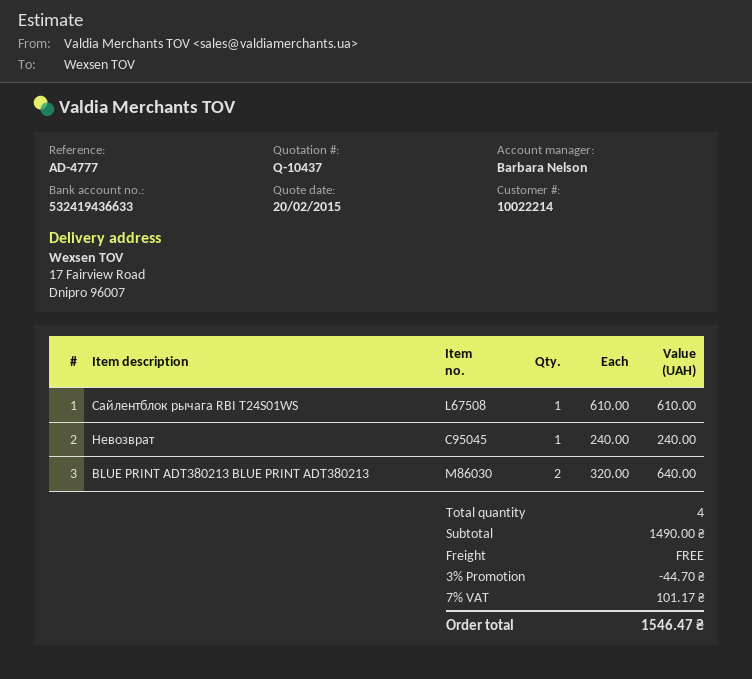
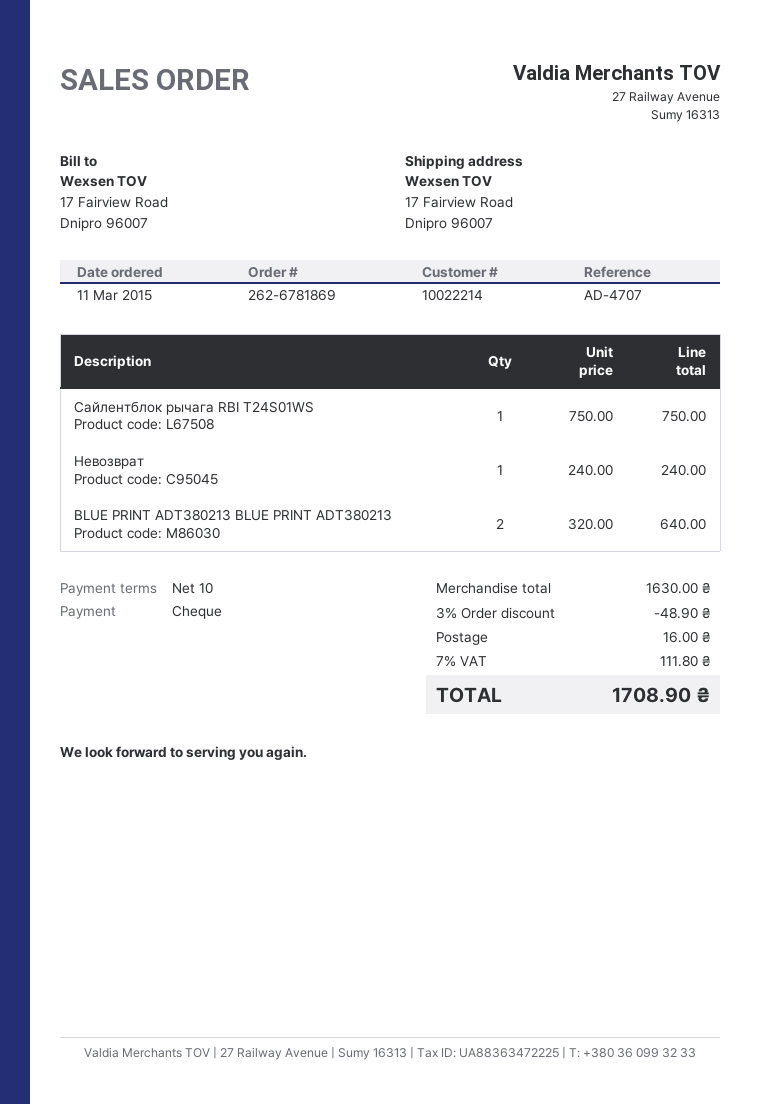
reference: AD-4777 -> AD-4707
Сайлентблок рычага RBI T24S01WS: 1 x 610.00 = 610.00 -> 1 x 750.00 = 750.00
subtotal: 1490.00 -> 1630.00
discount: 3% = 44.70 -> 3% = 48.90
shipping: 0.00 -> 16.00
tax: 7% = 101.17 -> 7% = 111.80
total: 1546.47 -> 1708.90

